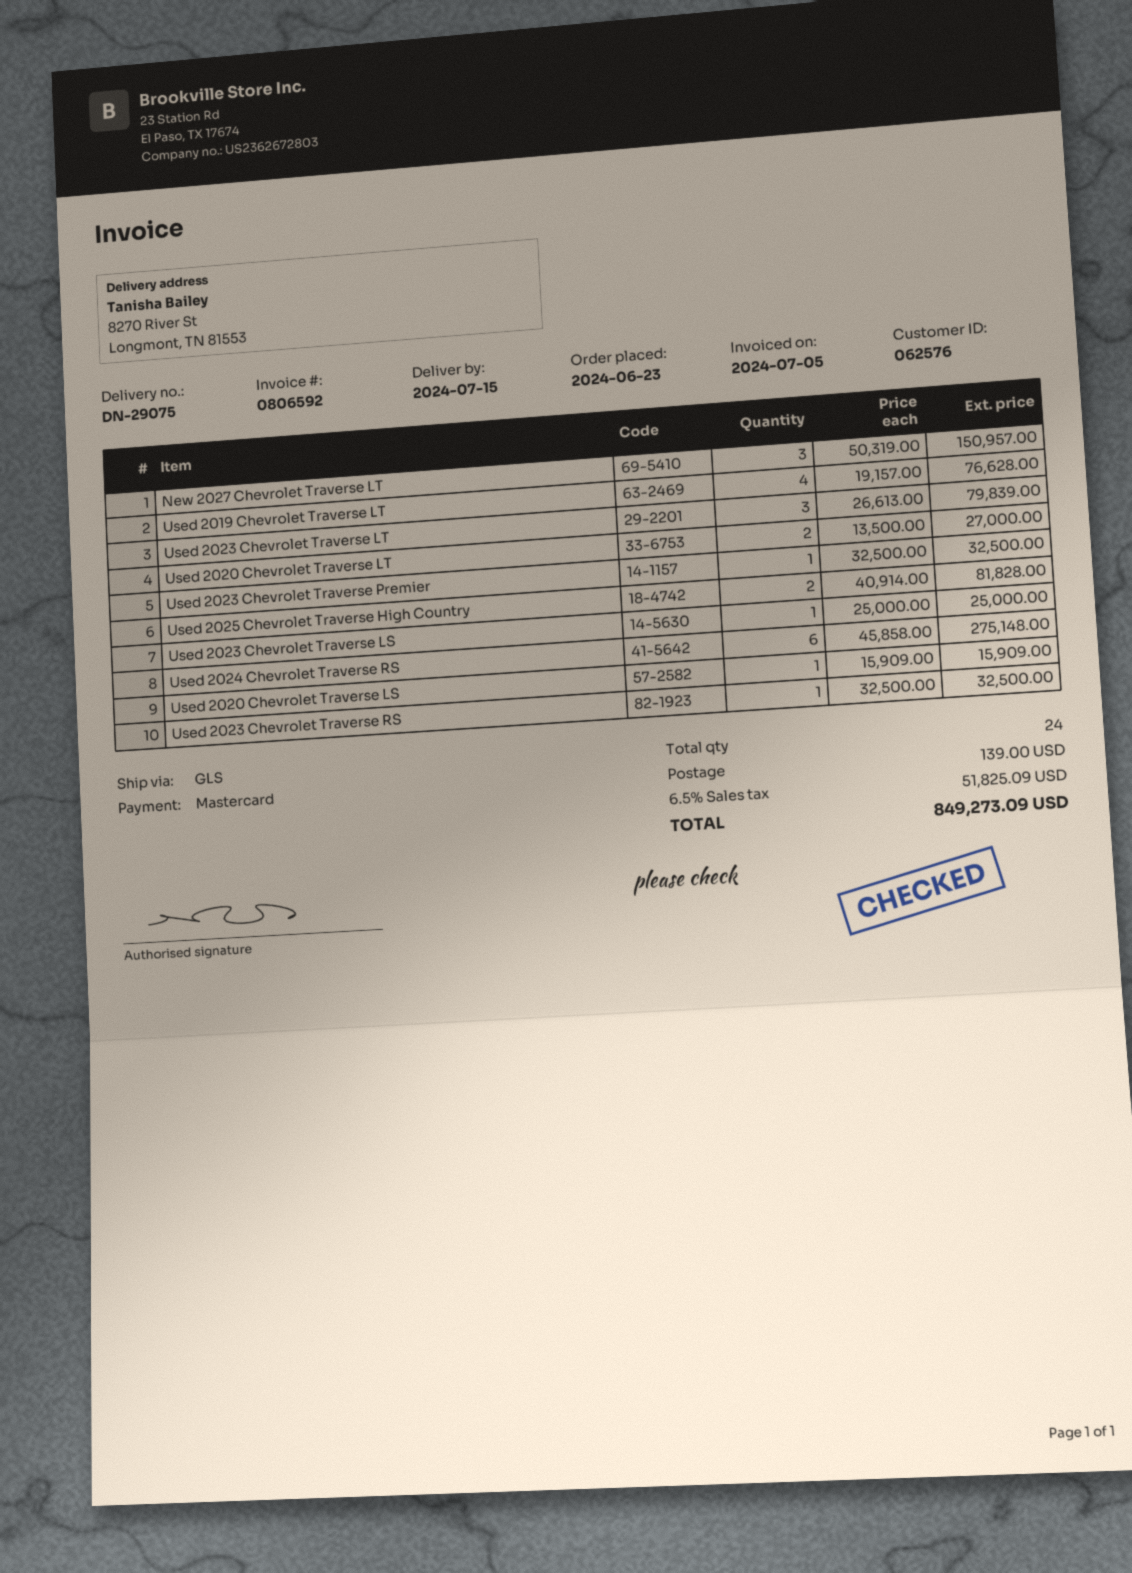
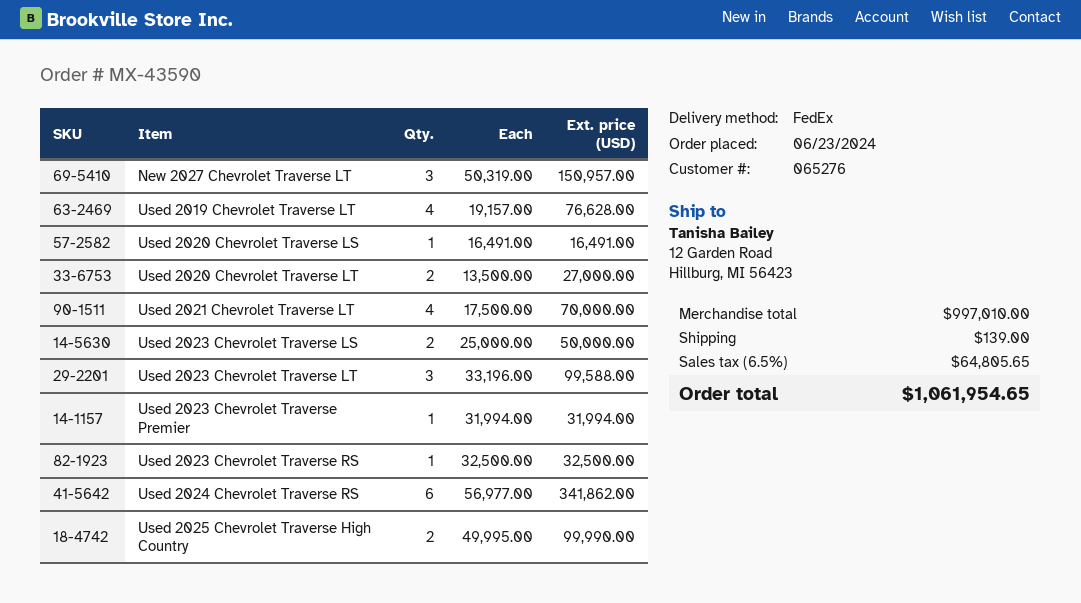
customer number: 062576 -> 065276
shipping method: GLS -> FedEx
ship to: 8270 River St, Longmont, TN 81553 -> 12 Garden Road, Hillburg, MI 56423
Used 2023 Chevrolet Traverse LT: 3 x 26613.00 = 79839.00 -> 3 x 33196.00 = 99588.00
Used 2023 Chevrolet Traverse Premier: 1 x 32500.00 = 32500.00 -> 1 x 31994.00 = 31994.00
Used 2025 Chevrolet Traverse High Country: 2 x 40914.00 = 81828.00 -> 2 x 49995.00 = 99990.00
Used 2023 Chevrolet Traverse LS: 1 x 25000.00 = 25000.00 -> 2 x 25000.00 = 50000.00
Used 2024 Chevrolet Traverse RS: 6 x 45858.00 = 275148.00 -> 6 x 56977.00 = 341862.00
Used 2020 Chevrolet Traverse LS: 1 x 15909.00 = 15909.00 -> 1 x 16491.00 = 16491.00
Used 2021 Chevrolet Traverse LT: none -> 4 x 17500.00 = 70000.00
tax: 6.5% = 51825.09 -> 6.5% = 64805.65
total: 849273.09 -> 1061954.65

